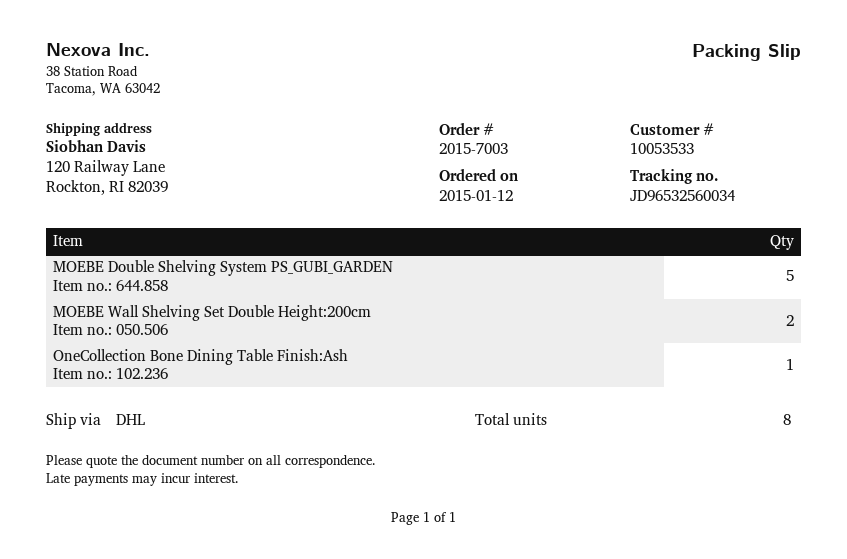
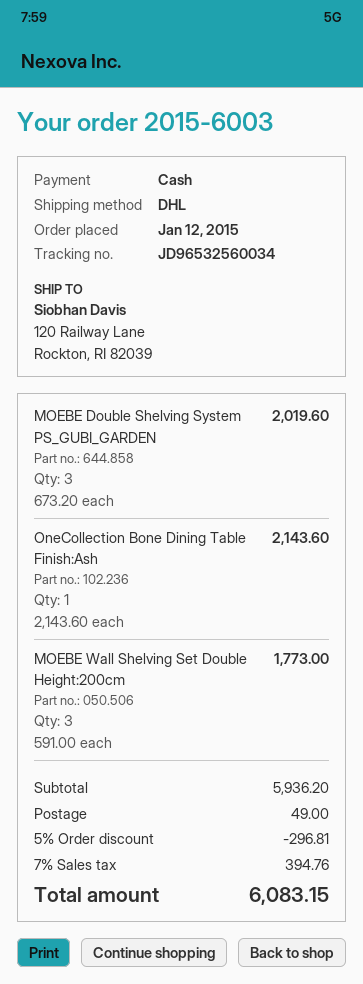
order number: 2015-7003 -> 2015-6003
MOEBE Double Shelving System PS_GUBI_GARDEN: 5 -> 3
MOEBE Wall Shelving Set Double Height:200cm: 2 -> 3

